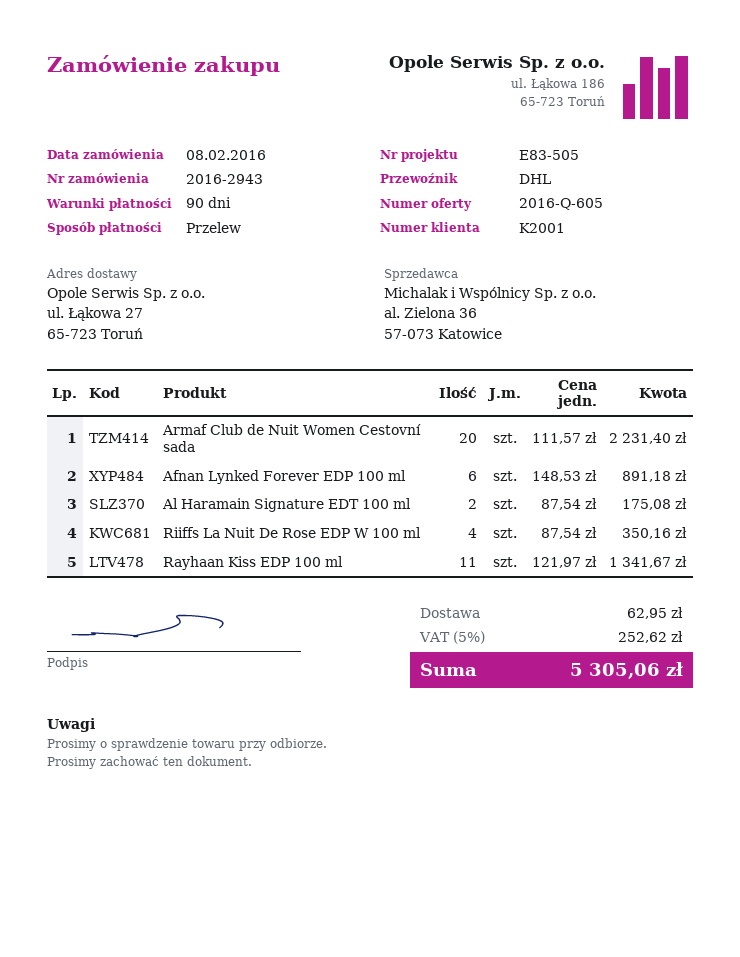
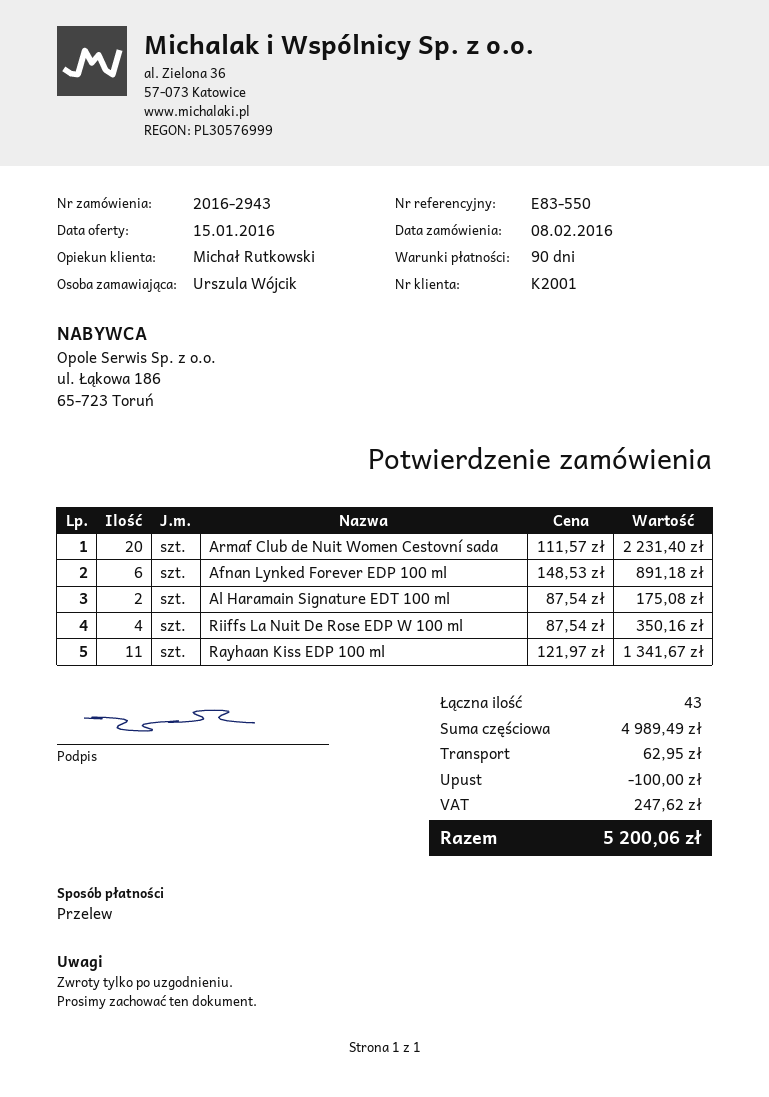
reference: E83-505 -> E83-550
discount: none -> 100.00
tax: 252.62 -> 247.62
total: 5305.06 -> 5200.06

